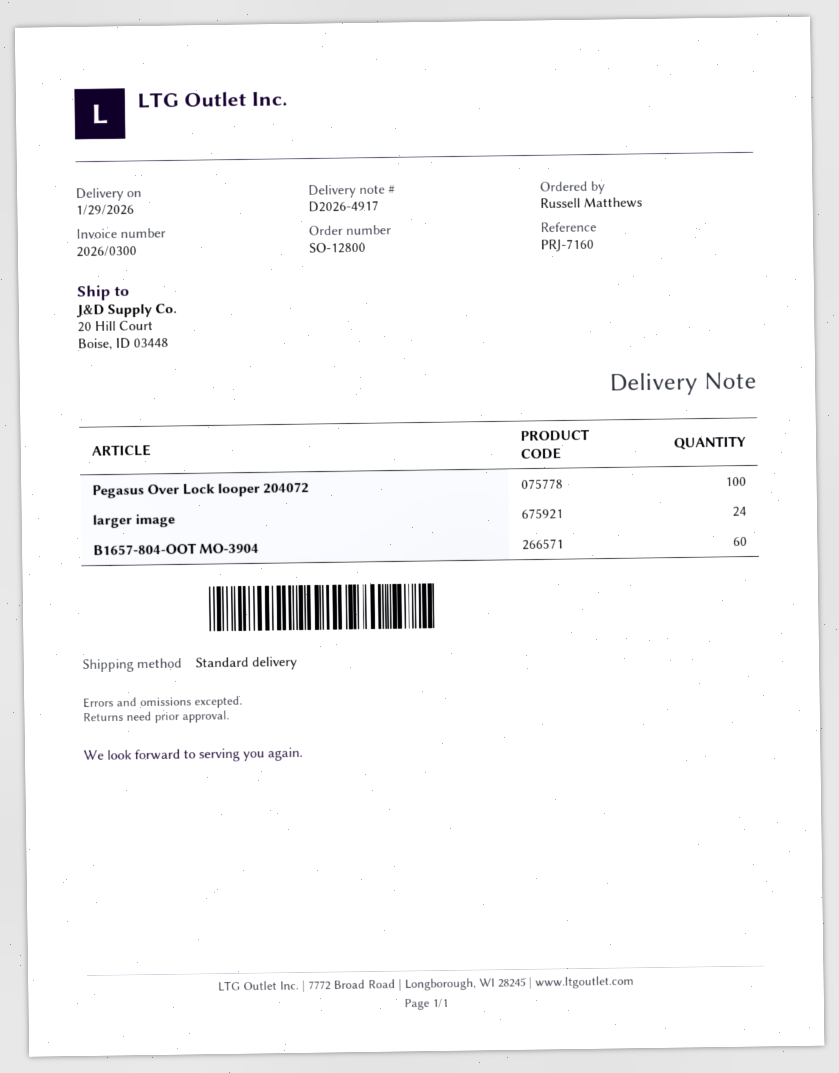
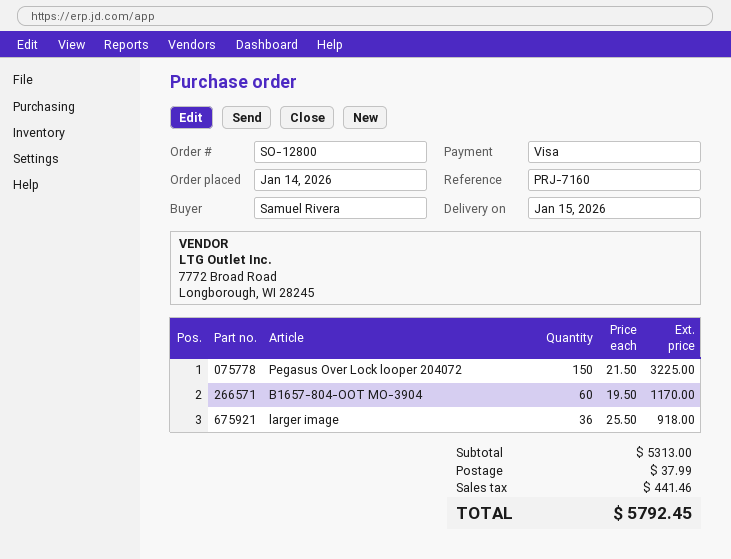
delivery date: 2026-01-29 -> 2026-01-15
ordered by: Russell Matthews -> Samuel Rivera
Pegasus Over Lock looper 204072: 100 -> 150
larger image: 24 -> 36

